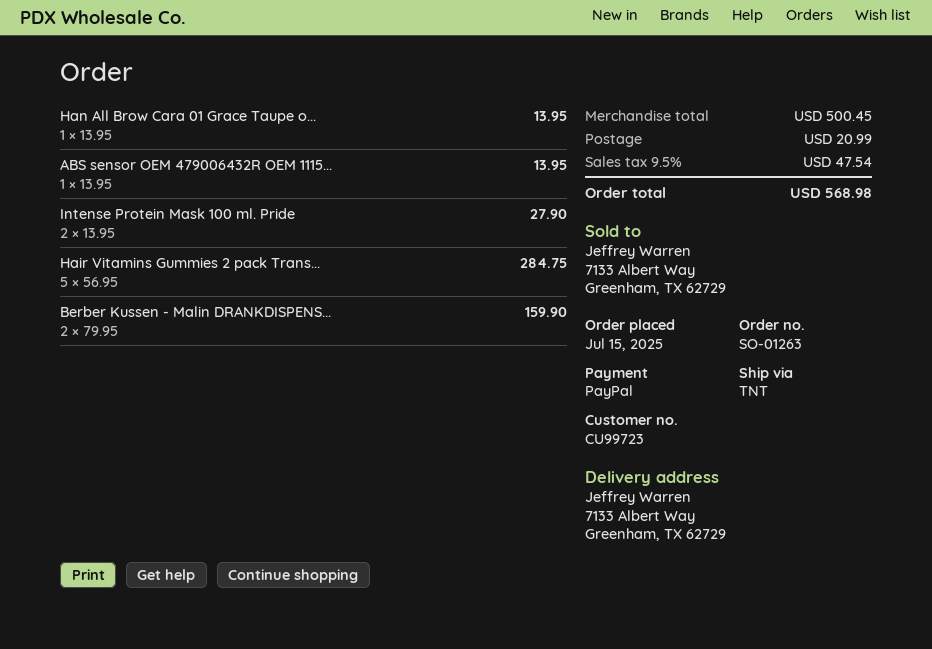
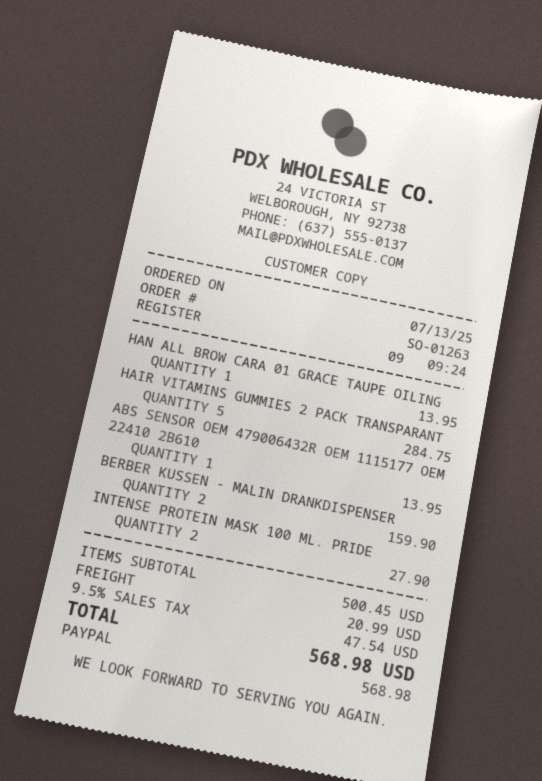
order date: 2025-07-15 -> 2025-07-13

